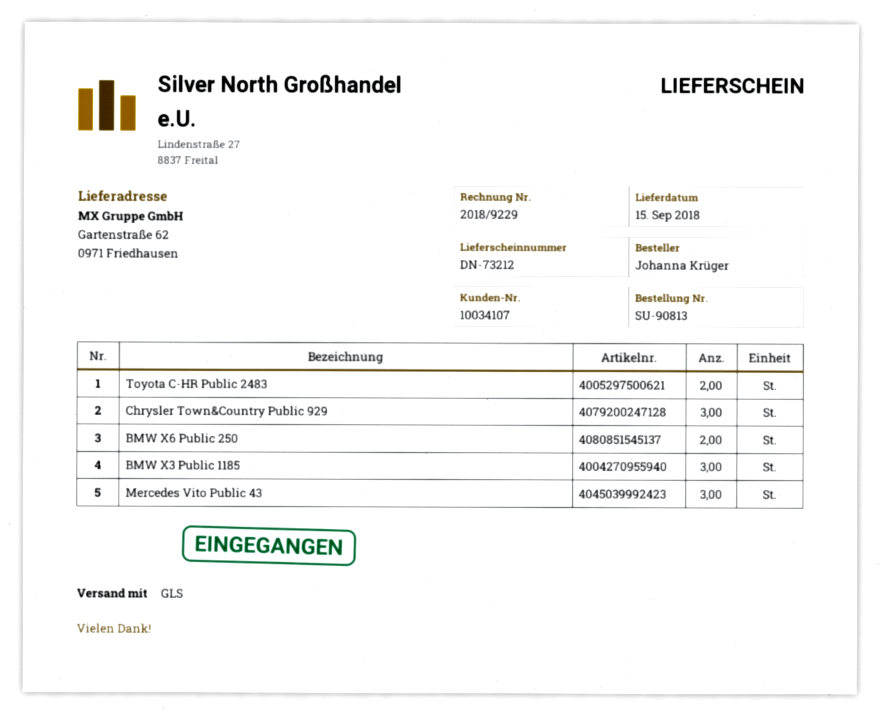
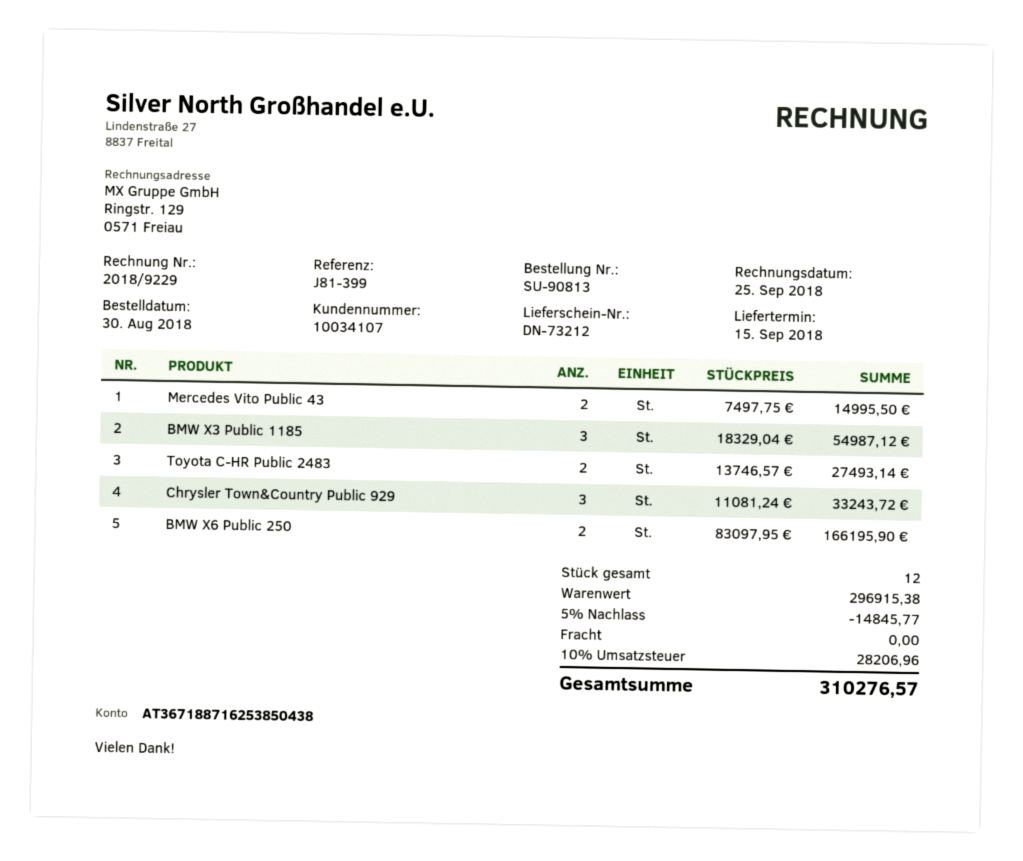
Mercedes Vito Public 43: 3 -> 2

